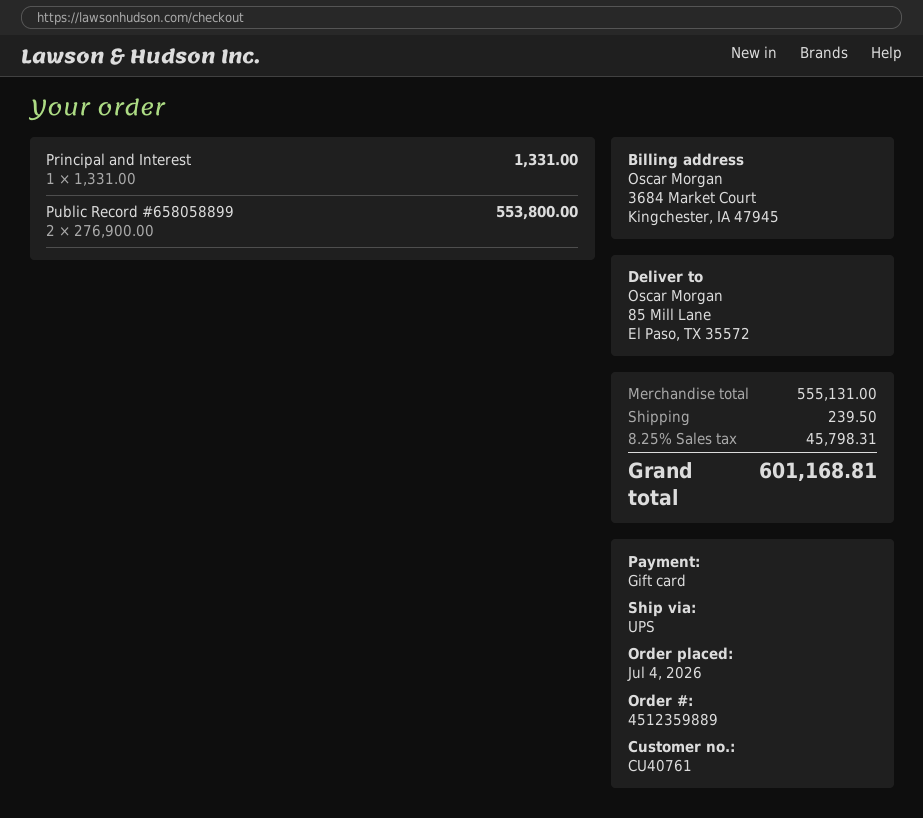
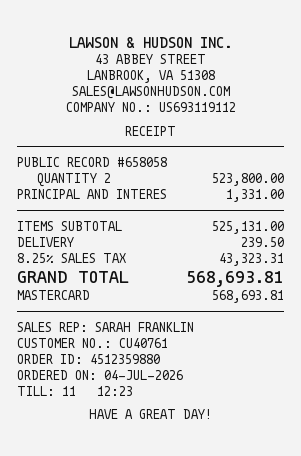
order number: 4512359889 -> 4512359880
payment method: gift card -> Mastercard
Public Record #658058899: 2 for 553800.00 -> 2 for 523800.00
subtotal: 555131.00 -> 525131.00
tax: 8.25% = 45798.31 -> 8.25% = 43323.31
total: 601168.81 -> 568693.81

